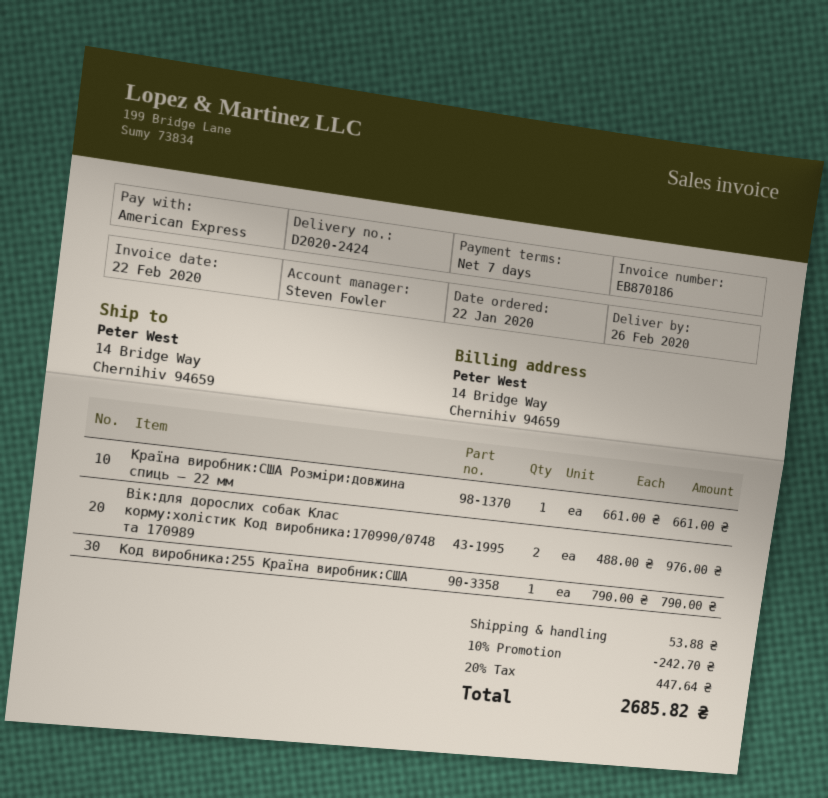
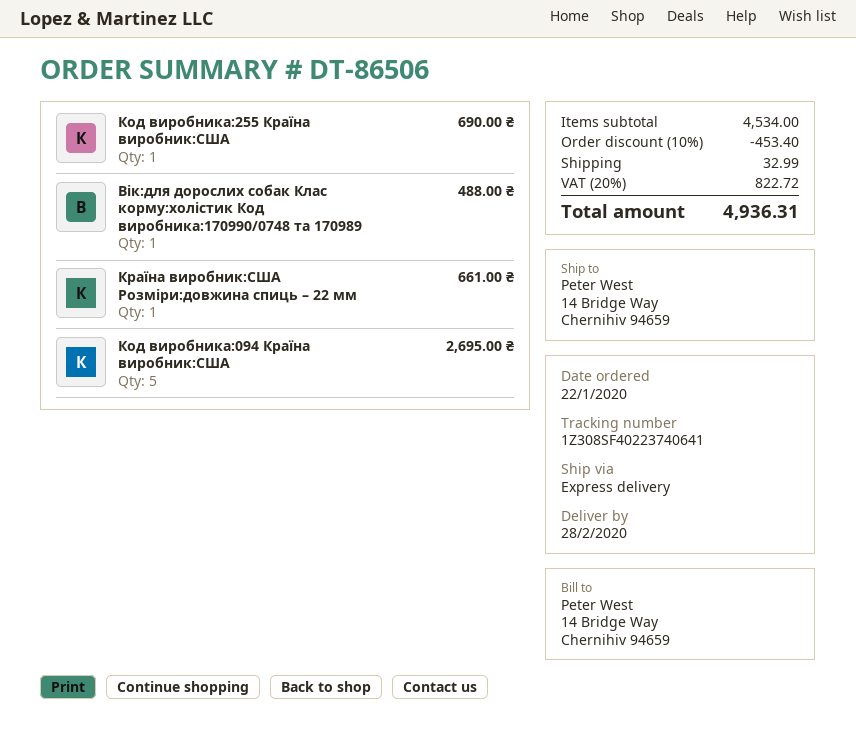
delivery date: 2020-02-26 -> 2020-02-28
Вік:для дорослих собак Клас корму:холістик Код виробника:170990/0748 та 170989: 2 for 976.00 -> 1 for 488.00
Код виробника:255 Країна виробник:США: 1 for 790.00 -> 1 for 690.00
Код виробника:094 Країна виробник:США: none -> 5 for 2695.00
discount: 10% = 242.70 -> 10% = 453.40
shipping: 53.88 -> 32.99
tax: 20% = 447.64 -> 20% = 822.72
total: 2685.82 -> 4936.31

